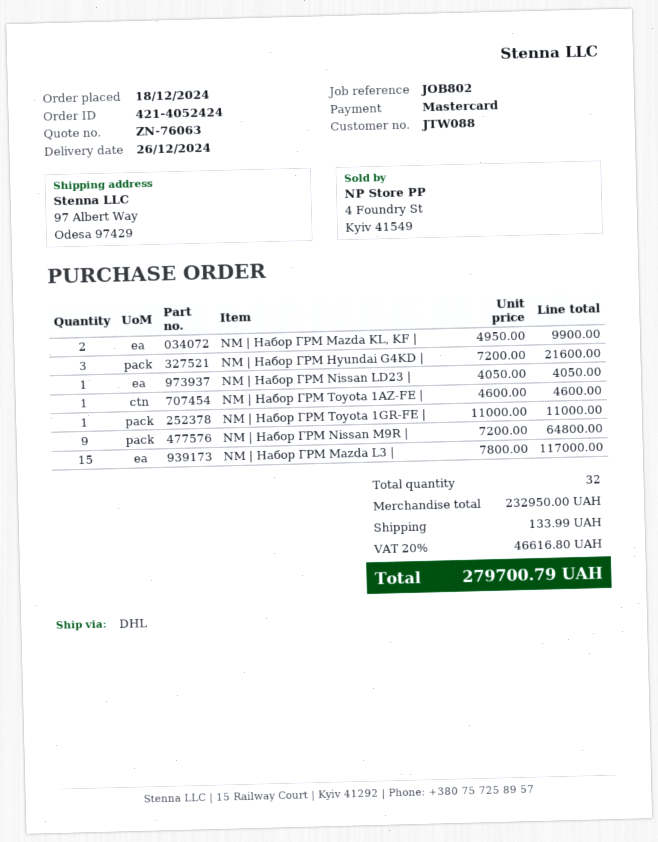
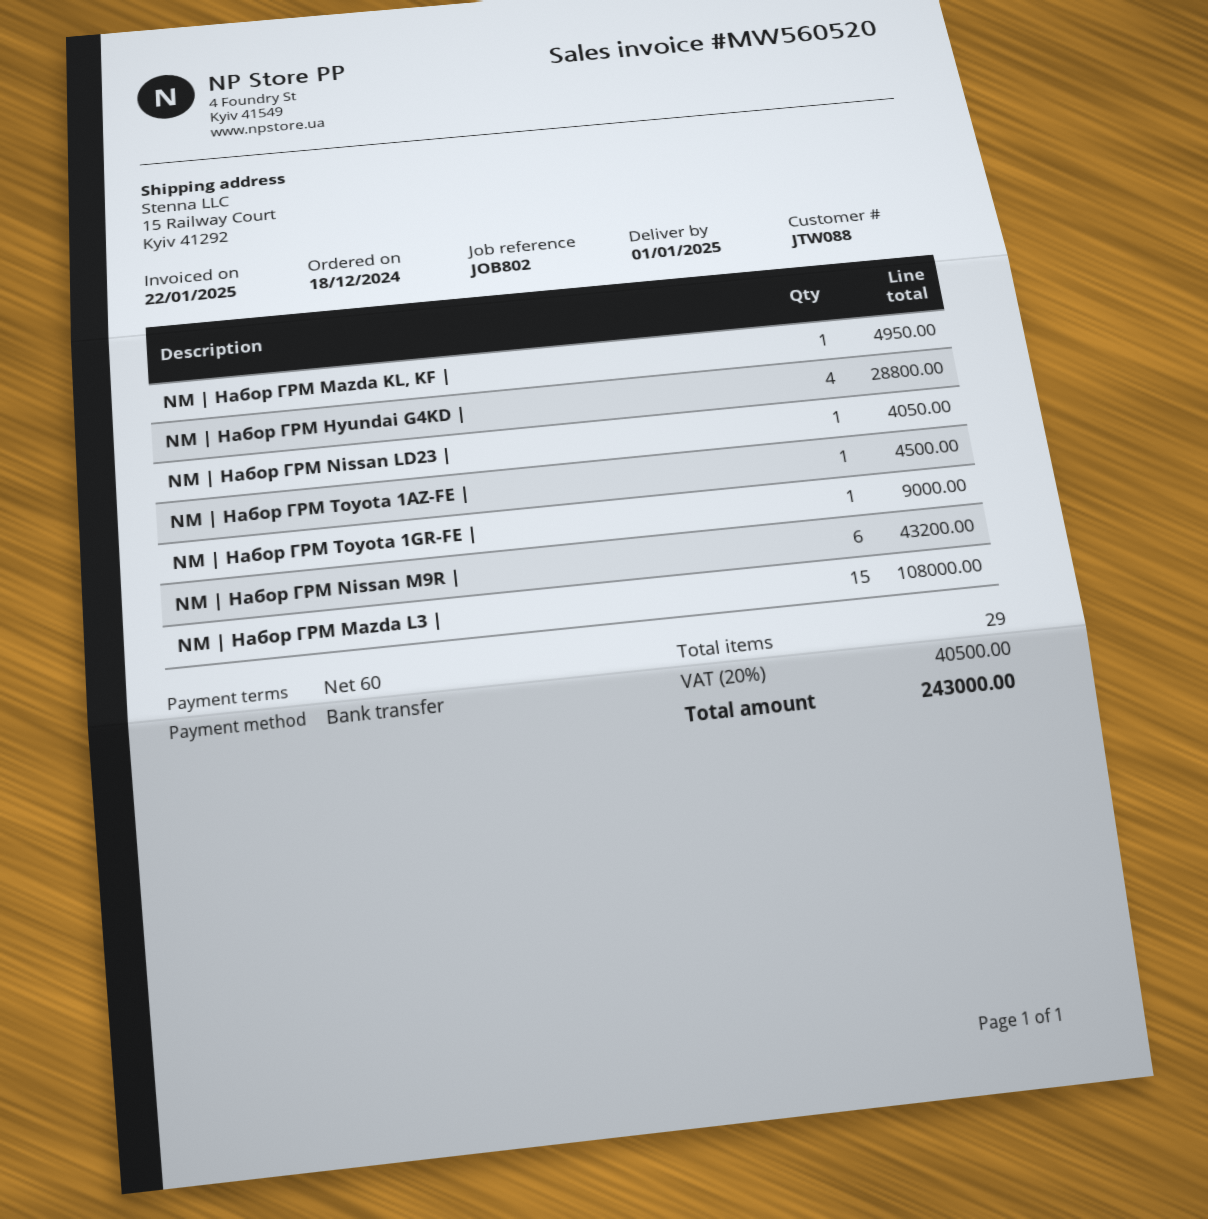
delivery date: 2024-12-26 -> 2025-01-01
payment method: Mastercard -> bank transfer
ship to: 97 Albert Way, Odesa 97429 -> 15 Railway Court, Kyiv 41292
NM | Набор ГРМ Mazda KL, KF |: 2 for 9900.00 -> 1 for 4950.00
NM | Набор ГРМ Hyundai G4KD |: 3 for 21600.00 -> 4 for 28800.00
NM | Набор ГРМ Toyota 1AZ-FE |: 1 for 4600.00 -> 1 for 4500.00
NM | Набор ГРМ Toyota 1GR-FE |: 1 for 11000.00 -> 1 for 9000.00
NM | Набор ГРМ Nissan M9R |: 9 for 64800.00 -> 6 for 43200.00
NM | Набор ГРМ Mazda L3 |: 15 for 117000.00 -> 15 for 108000.00
total quantity: 32 -> 29
shipping: 133.99 -> none
tax: 20% = 46616.80 -> 20% = 40500.00
total: 279700.79 -> 243000.00

